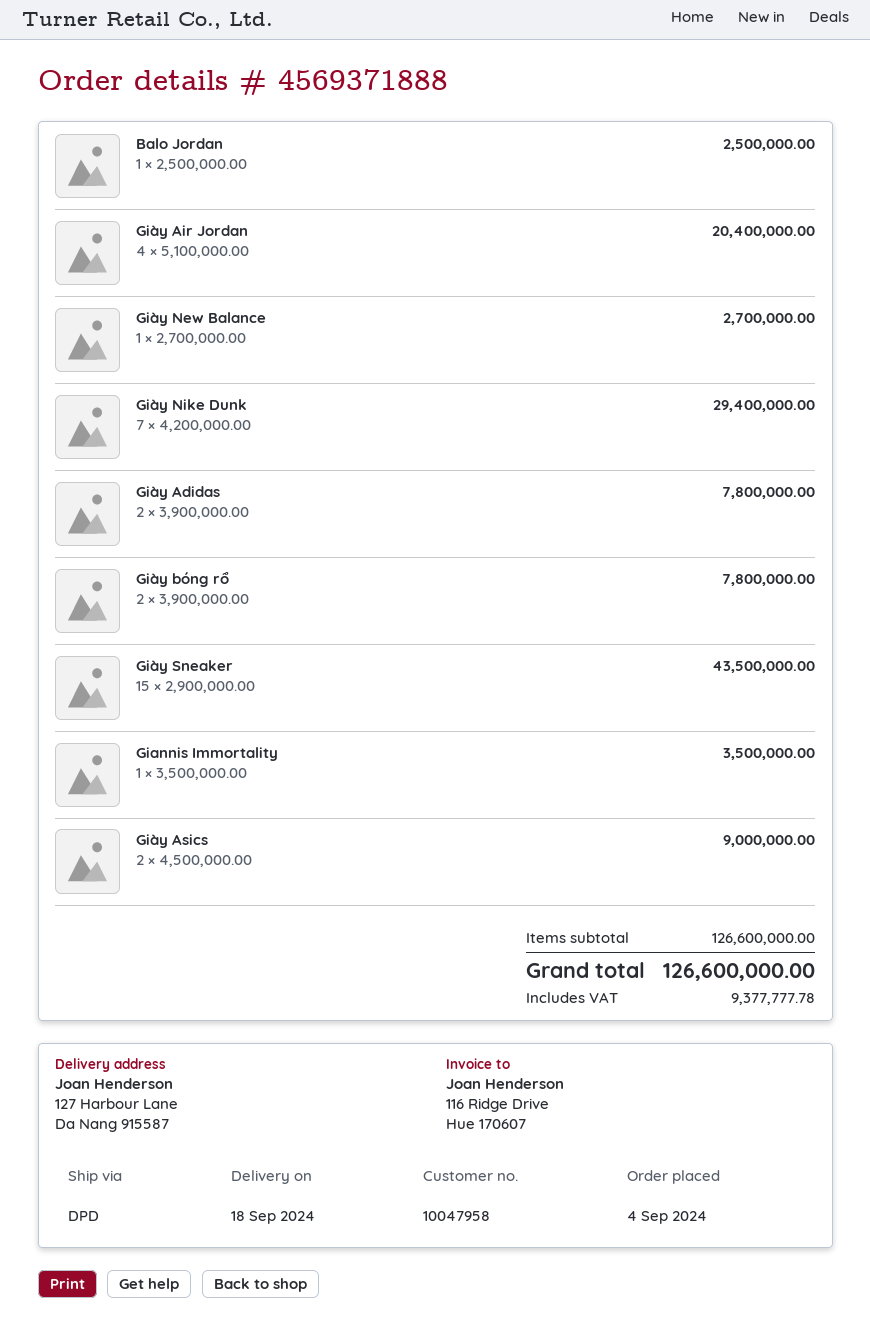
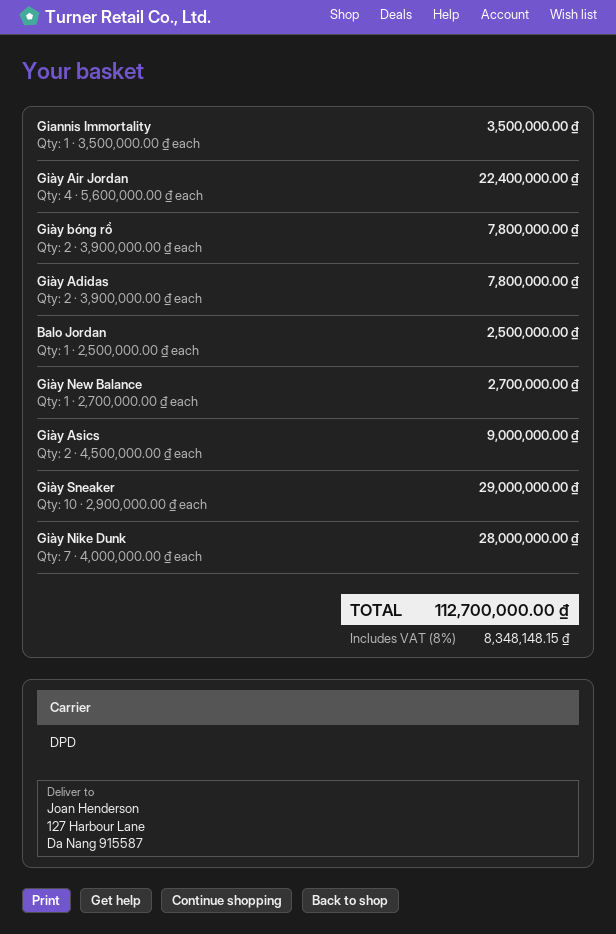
Giày Air Jordan: 4 x 5100000.00 = 20400000.00 -> 4 x 5600000.00 = 22400000.00
Giày Nike Dunk: 7 x 4200000.00 = 29400000.00 -> 7 x 4000000.00 = 28000000.00
Giày Sneaker: 15 x 2900000.00 = 43500000.00 -> 10 x 2900000.00 = 29000000.00
tax: 9377777.78 -> 8348148.15
total: 126600000.00 -> 112700000.00

